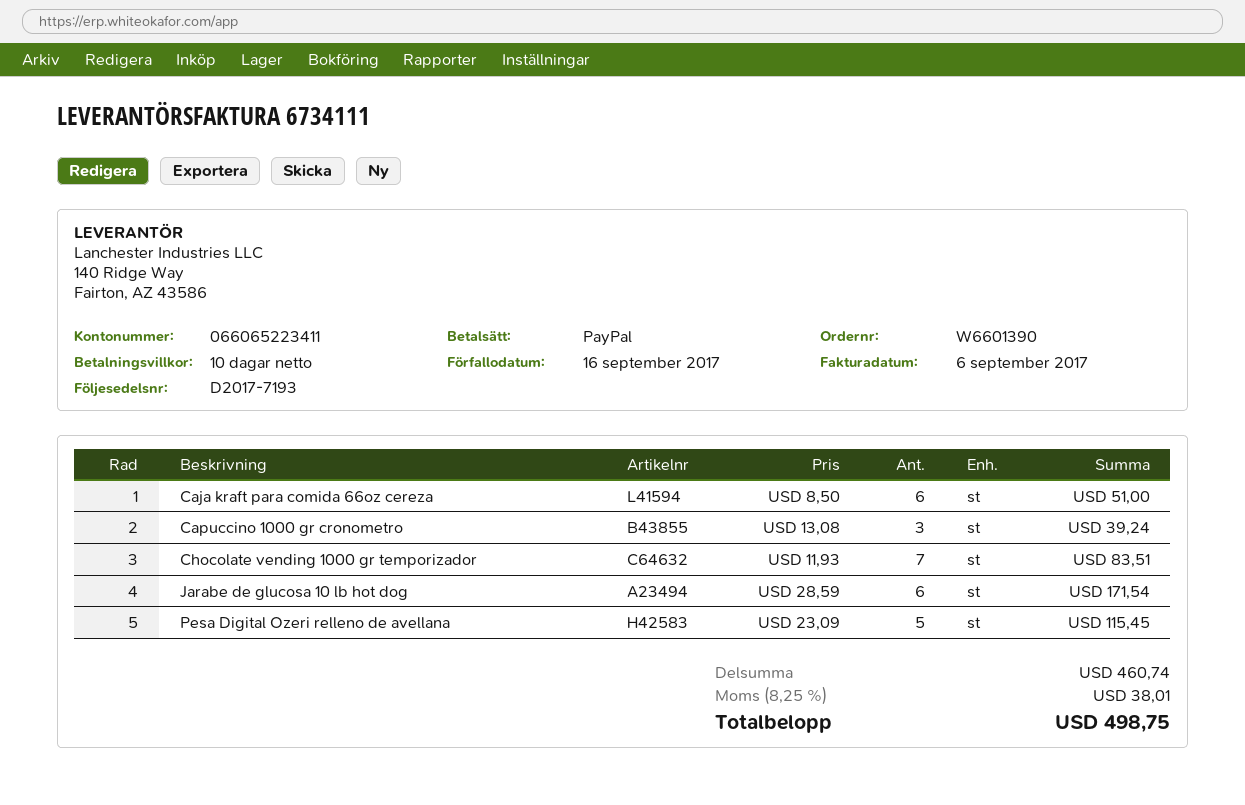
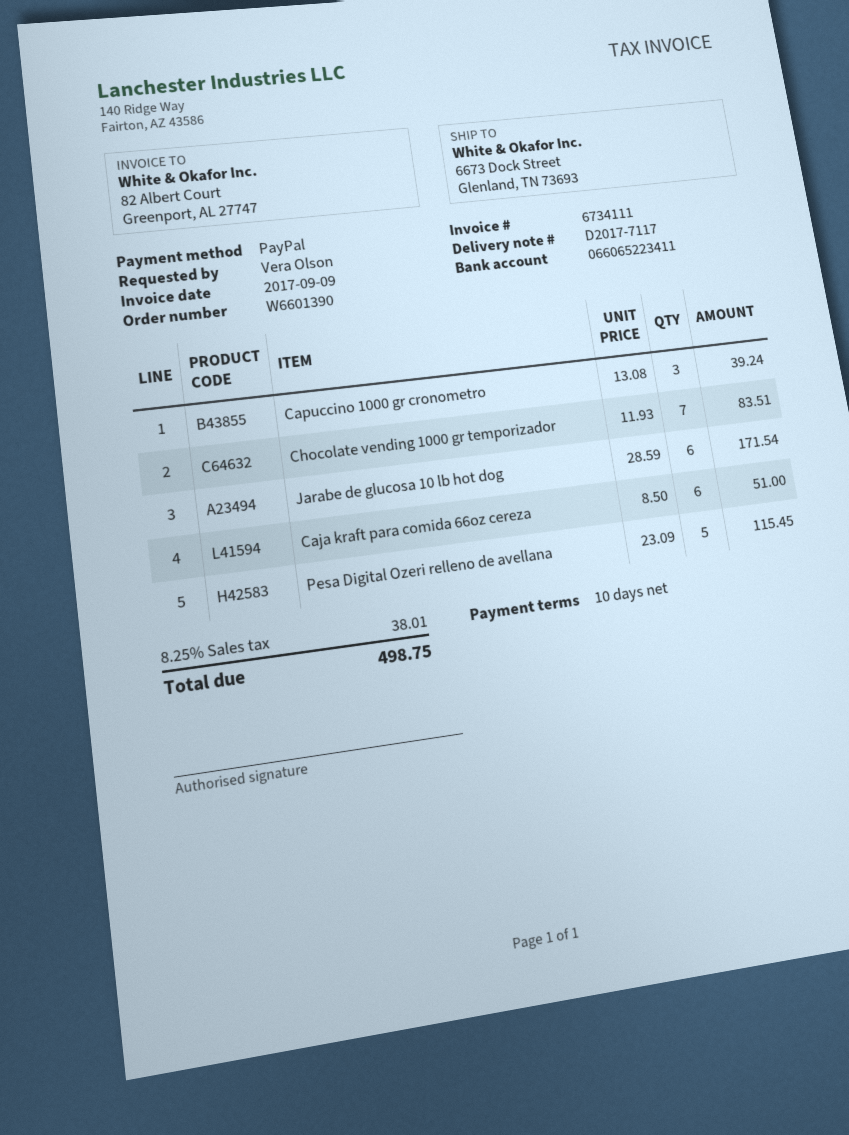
delivery note number: D2017-7193 -> D2017-7117
invoice date: 2017-09-06 -> 2017-09-09

